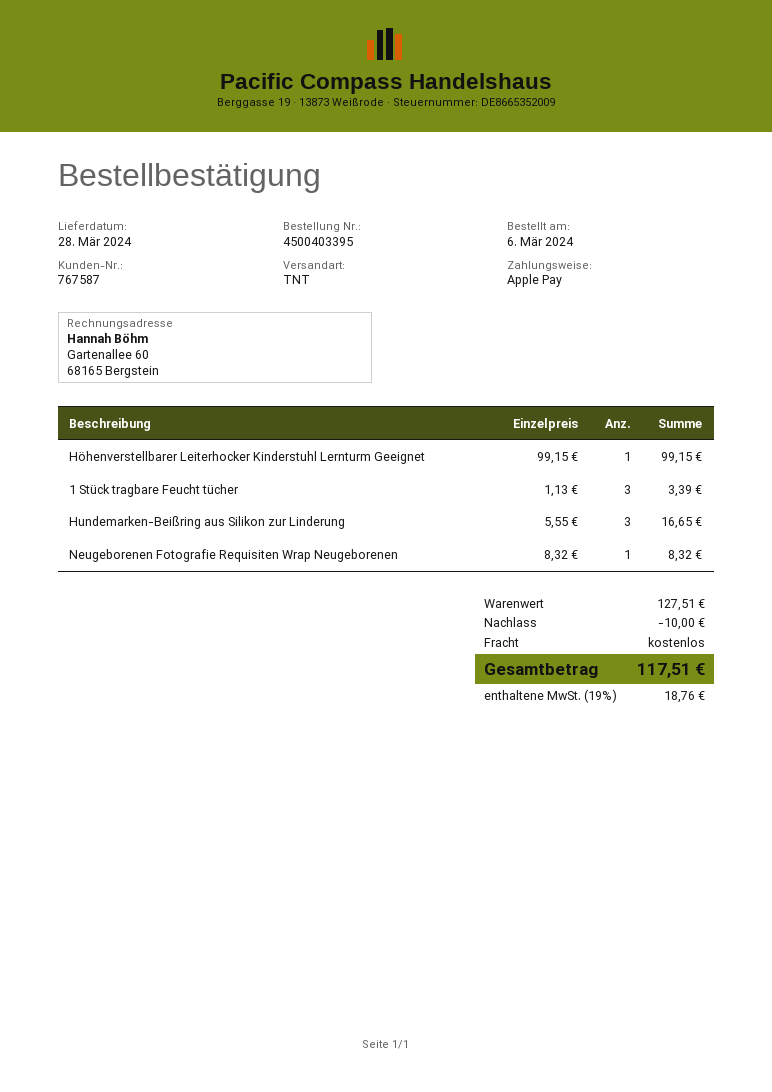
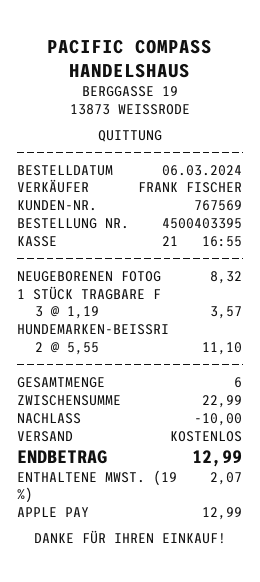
customer number: 767587 -> 767569
Höhenverstellbarer Leiterhocker Kinderstuhl Lernturm Geeignet: 1 x 99.15 = 99.15 -> none
1 Stück tragbare Feucht tücher: 3 x 1.13 = 3.39 -> 3 x 1.19 = 3.57
Hundemarken-Beißring aus Silikon zur Linderung: 3 x 5.55 = 16.65 -> 2 x 5.55 = 11.10
subtotal: 127.51 -> 22.99
tax: 19% = 18.76 -> 19% = 2.07
total: 117.51 -> 12.99

